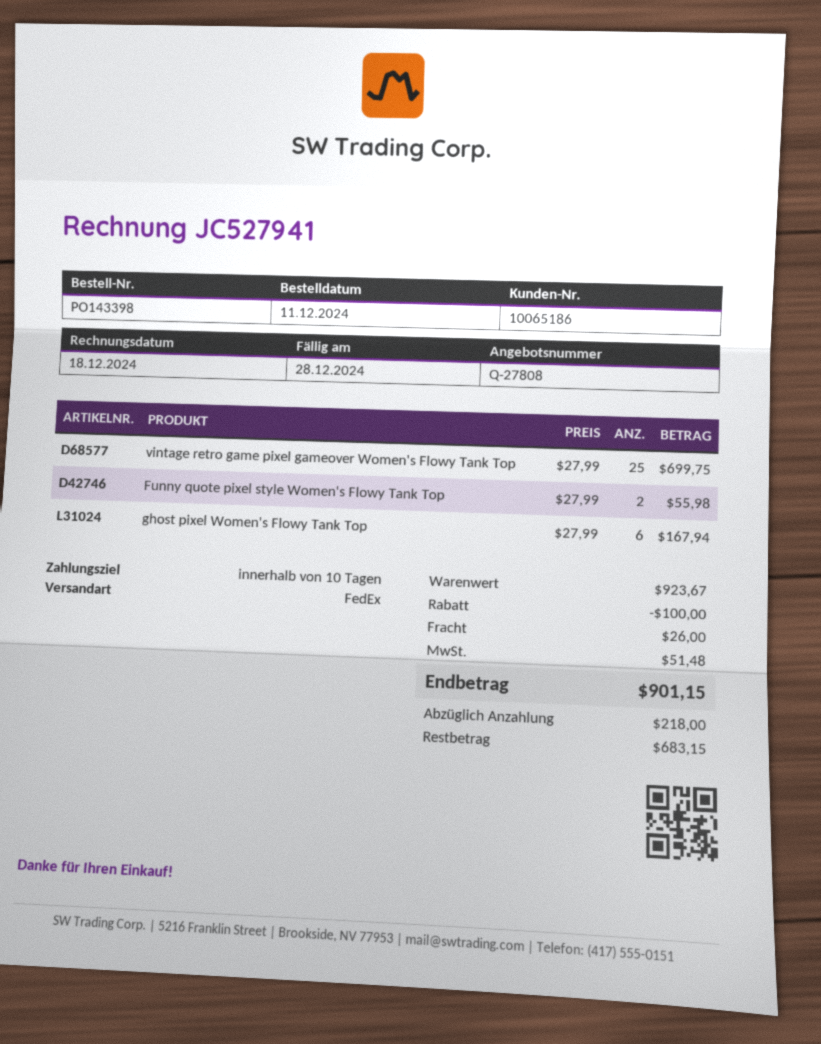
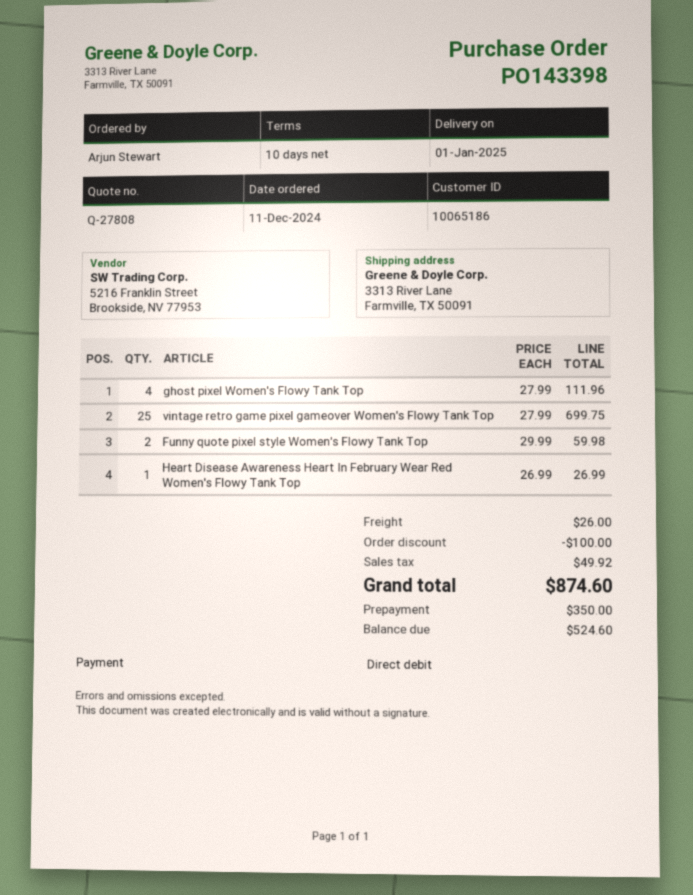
Funny quote pixel style Women's Flowy Tank Top: 2 x 27.99 = 55.98 -> 2 x 29.99 = 59.98
ghost pixel Women's Flowy Tank Top: 6 x 27.99 = 167.94 -> 4 x 27.99 = 111.96
Heart Disease Awareness Heart In February Wear Red Women's Flowy Tank Top: none -> 1 x 26.99 = 26.99
tax: 51.48 -> 49.92
total: 901.15 -> 874.60
deposit: 218.00 -> 350.00
balance: 683.15 -> 524.60

